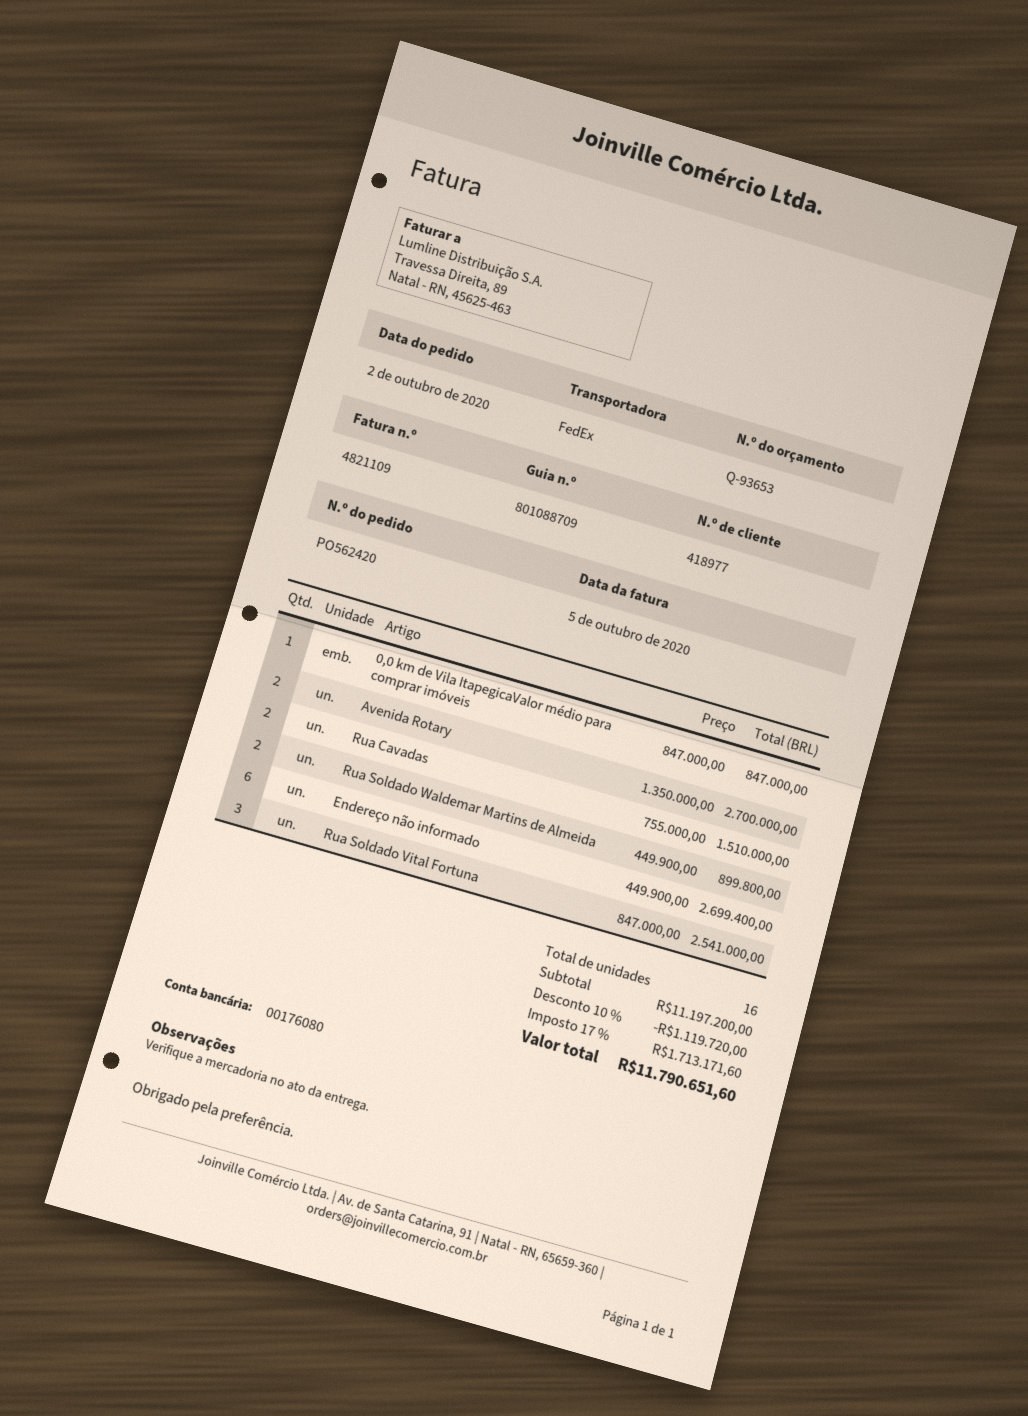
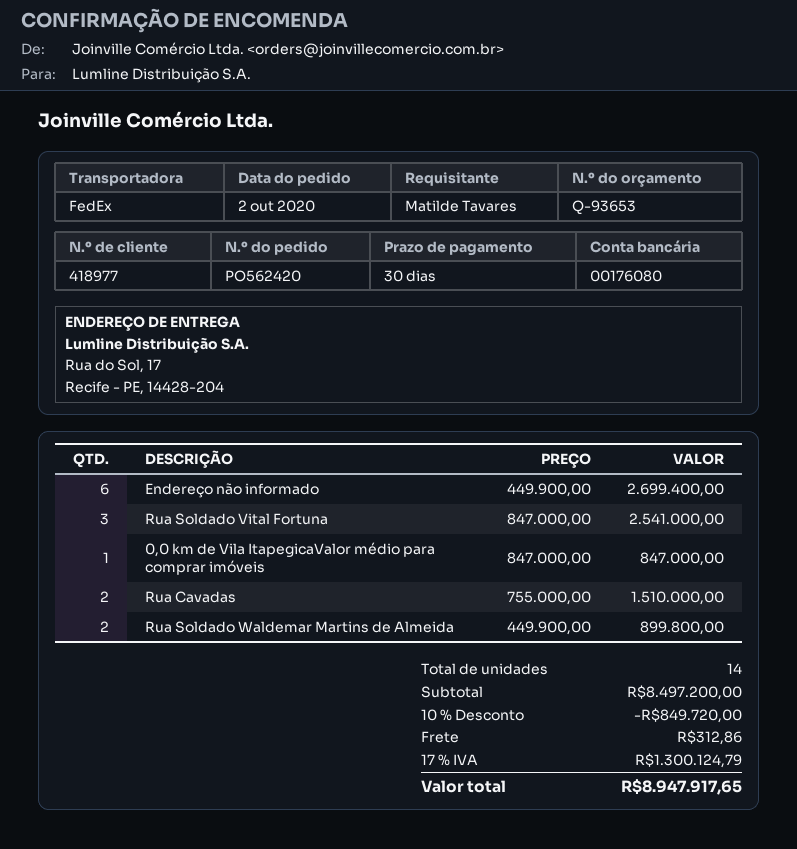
Avenida Rotary: 2 x 1350000.00 = 2700000.00 -> none
total quantity: 16 -> 14
subtotal: 11197200.00 -> 8497200.00
discount: 10% = 1119720.00 -> 10% = 849720.00
shipping: none -> 312.86
tax: 17% = 1713171.60 -> 17% = 1300124.79
total: 11790651.60 -> 8947917.65

